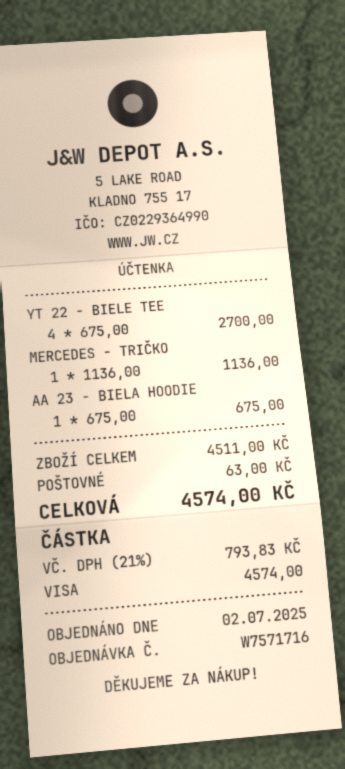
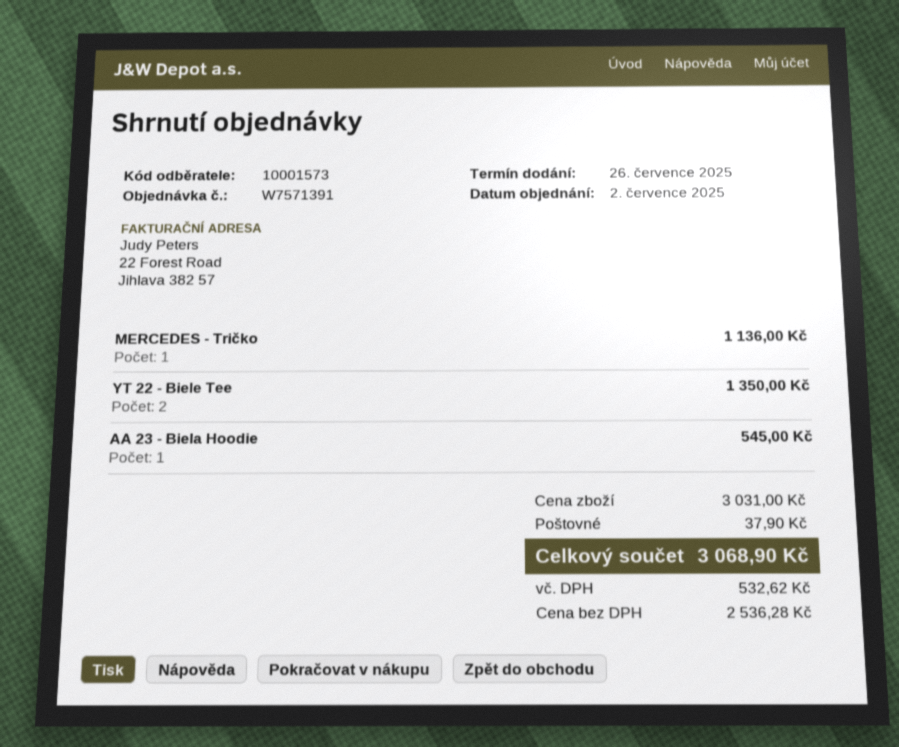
order number: W7571716 -> W7571391
YT 22 - BIELE TEE: 4 for 2700.00 -> 2 for 1350.00
AA 23 - BIELA HOODIE: 1 for 675.00 -> 1 for 545.00
subtotal: 4511.00 -> 3031.00
shipping: 63.00 -> 37.90
tax: 793.83 -> 532.62
total: 4574.00 -> 3068.90

